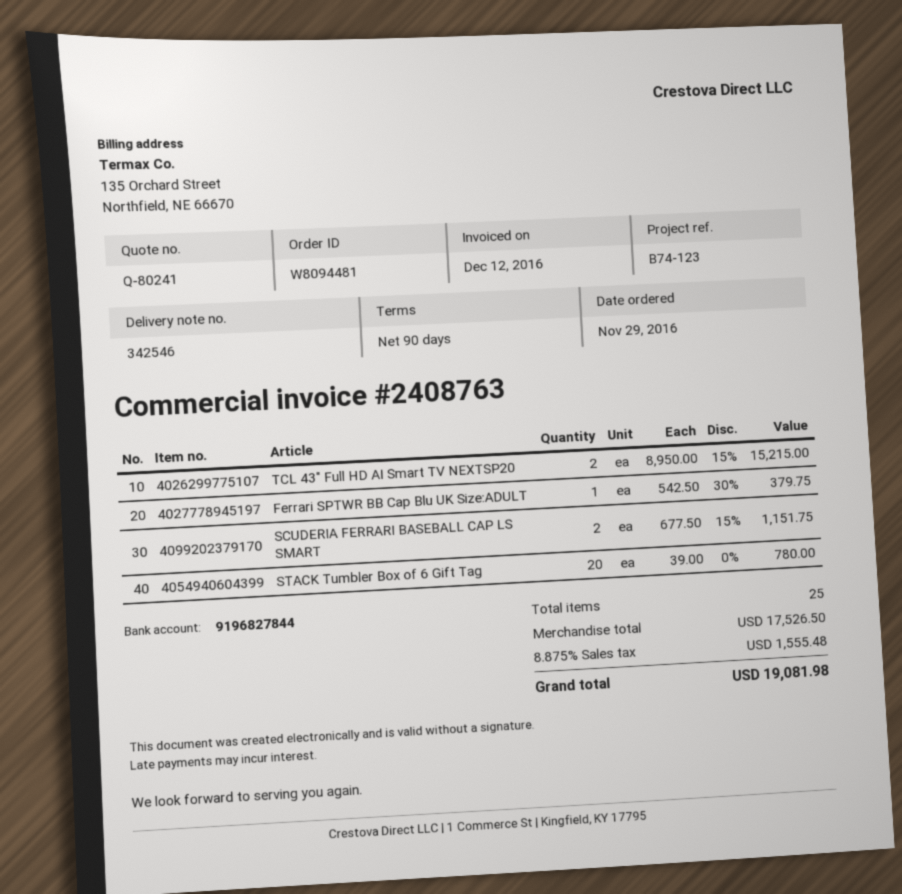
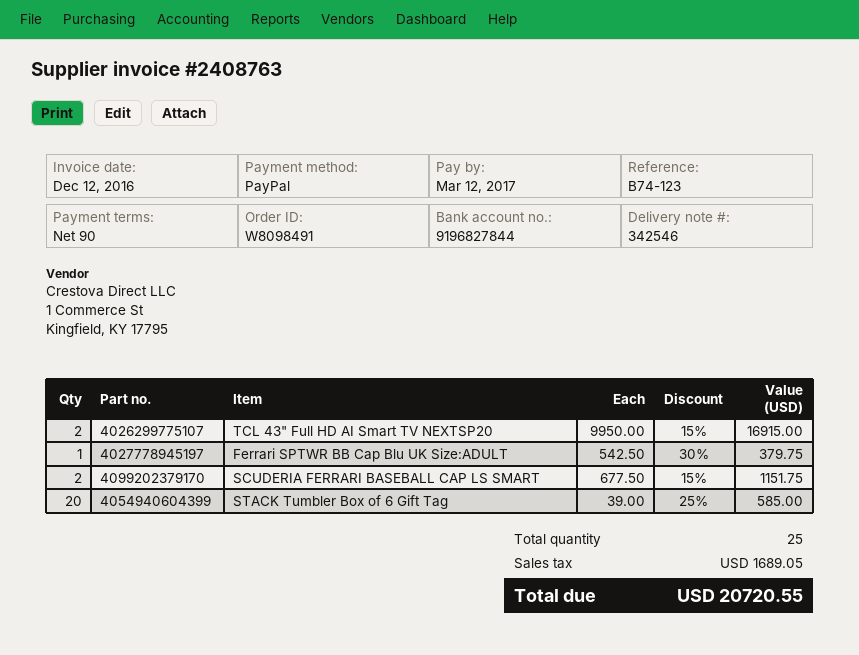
order number: W8094481 -> W8098491
TCL 43" Full HD AI Smart TV NEXTSP20: 2 x 8950.00 - 15% = 15215.00 -> 2 x 9950.00 - 15% = 16915.00
STACK Tumbler Box of 6 Gift Tag: 20 x 39.00 = 780.00 -> 20 x 39.00 - 25% = 585.00
tax: 1555.48 -> 1689.05
total: 19081.98 -> 20720.55

